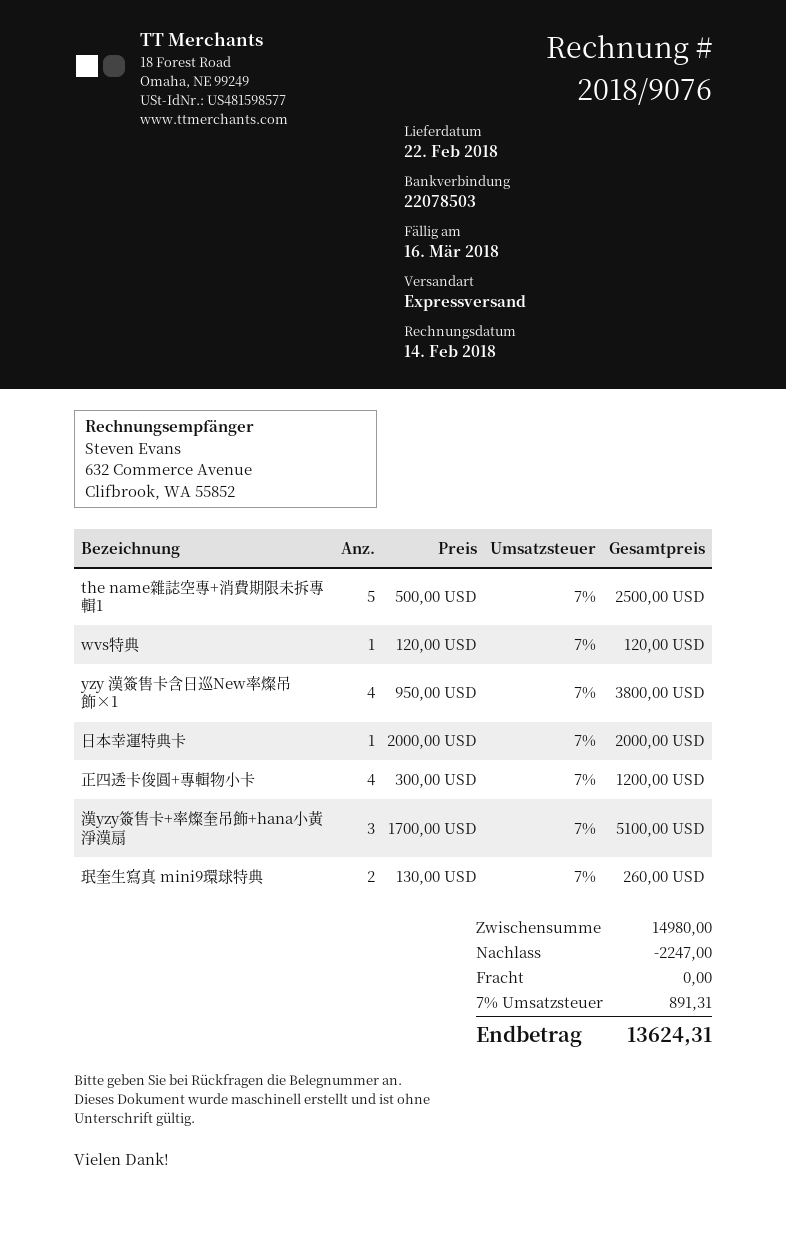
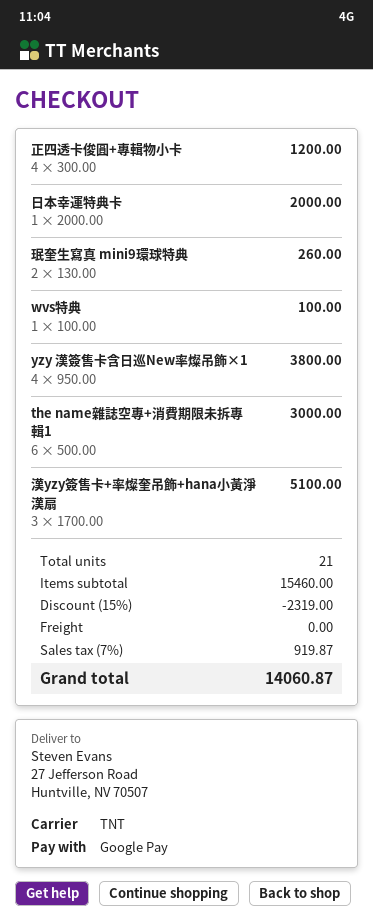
shipping method: express -> TNT
the name雜誌空專+消費期限未拆專輯1: 5 x 500.00 = 2500.00 -> 6 x 500.00 = 3000.00
wvs特典: 1 x 120.00 = 120.00 -> 1 x 100.00 = 100.00
subtotal: 14980.00 -> 15460.00
discount: 2247.00 -> 2319.00
tax: 7% = 891.31 -> 7% = 919.87
total: 13624.31 -> 14060.87

